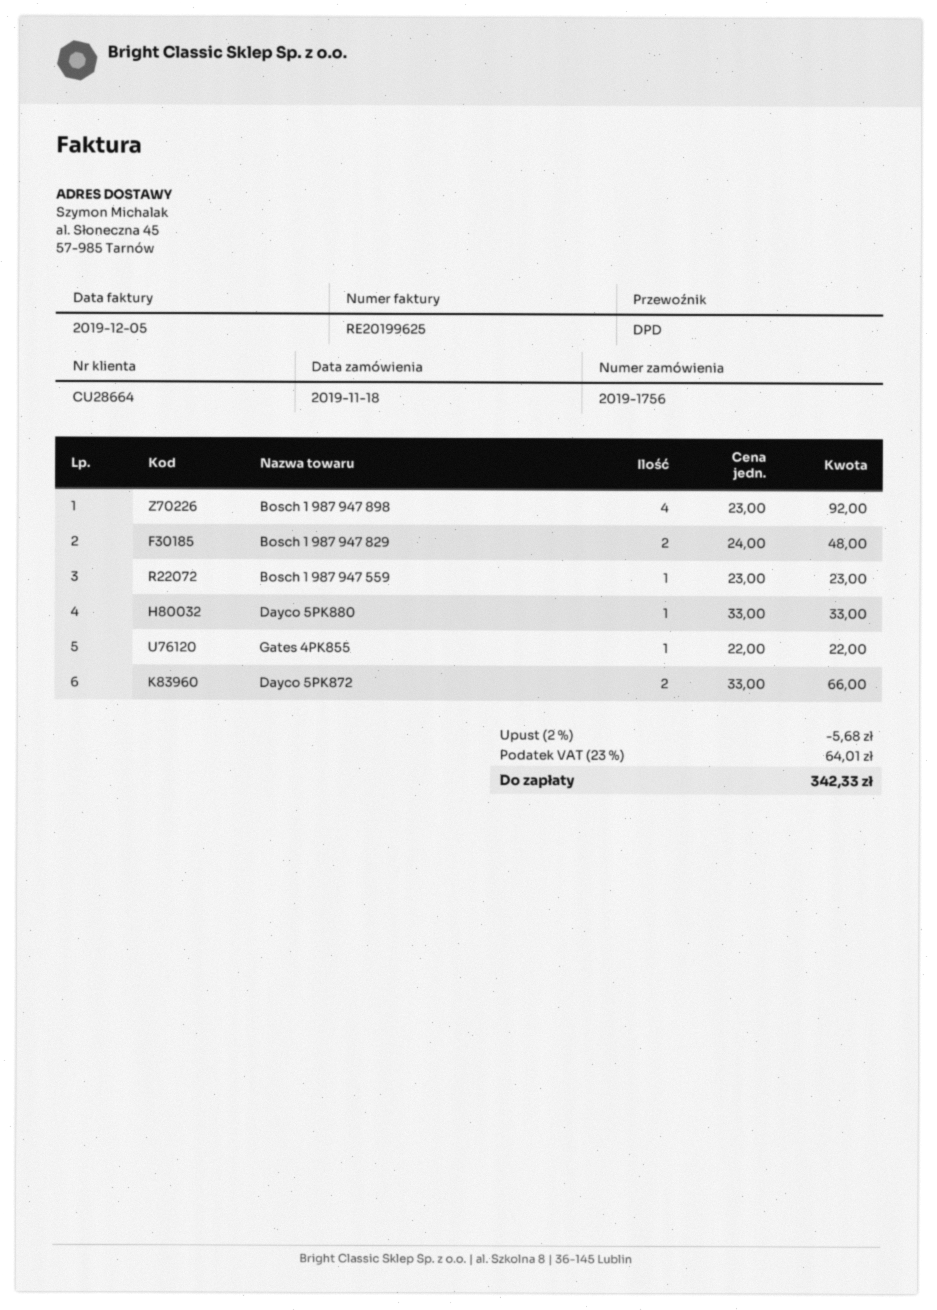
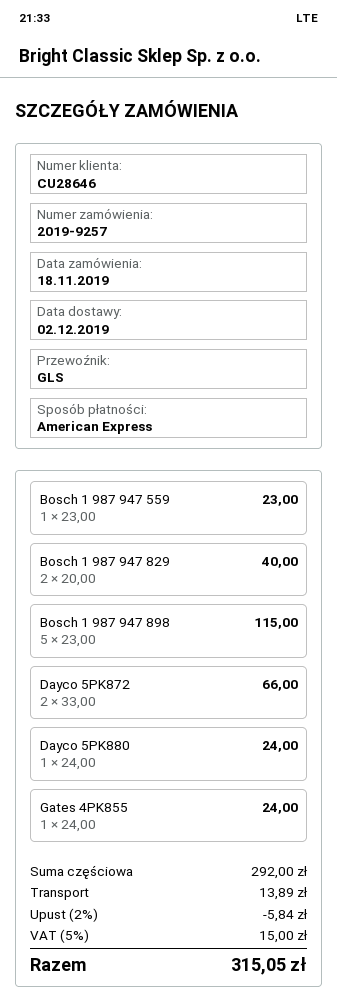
order number: 2019-1756 -> 2019-9257
customer number: CU28664 -> CU28646
shipping method: DPD -> GLS
Bosch 1 987 947 898: 4 x 23.00 = 92.00 -> 5 x 23.00 = 115.00
Bosch 1 987 947 829: 2 x 24.00 = 48.00 -> 2 x 20.00 = 40.00
Dayco 5PK880: 1 x 33.00 = 33.00 -> 1 x 24.00 = 24.00
Gates 4PK855: 1 x 22.00 = 22.00 -> 1 x 24.00 = 24.00
discount: 2% = 5.68 -> 2% = 5.84
shipping: none -> 13.89
tax: 23% = 64.01 -> 5% = 15.00
total: 342.33 -> 315.05

